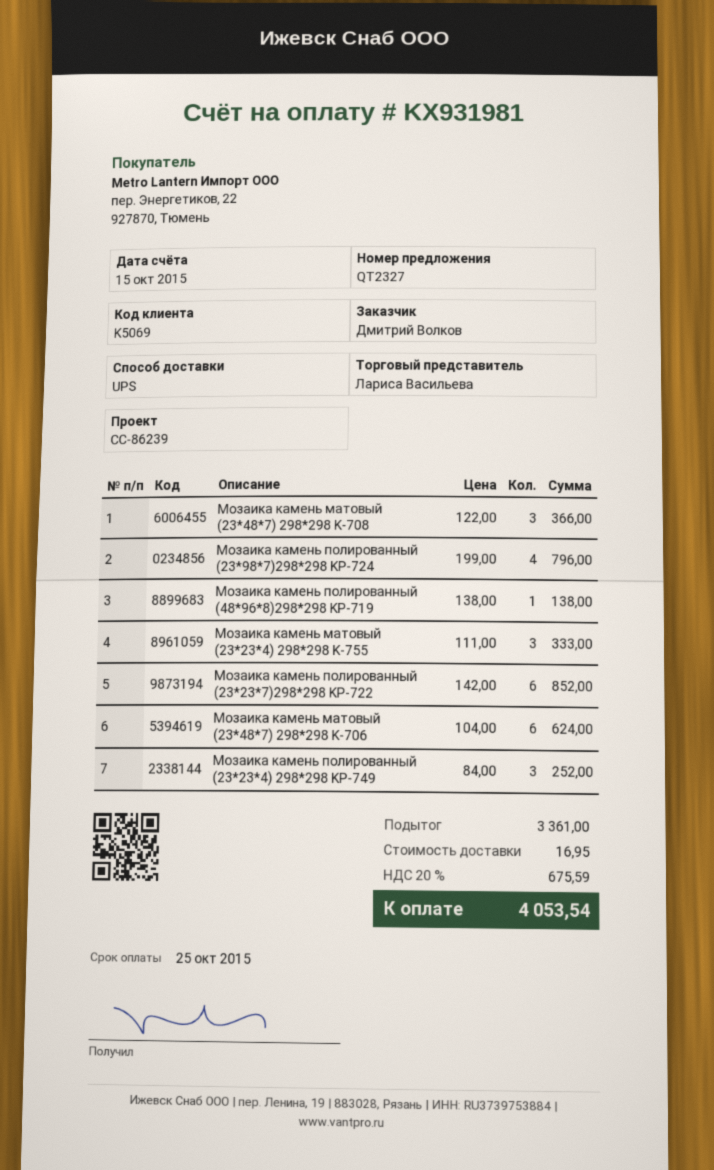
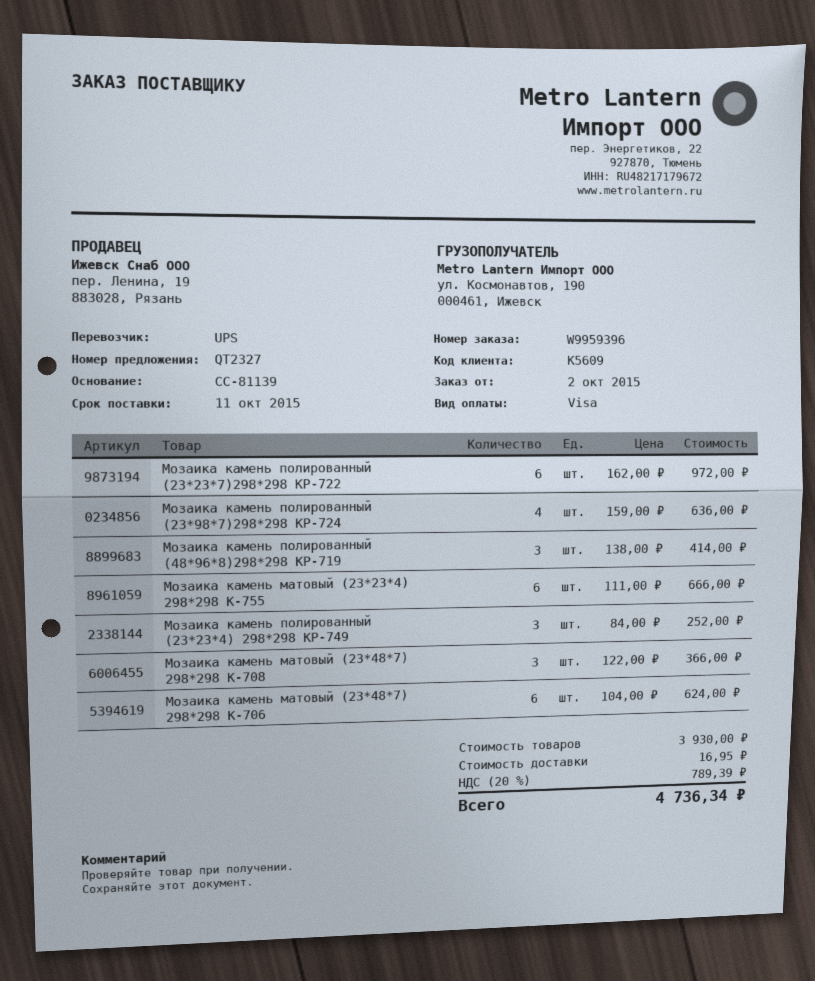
customer number: K5069 -> K5609
reference: CC-86239 -> CC-81139
Мозаика камень полированный (23*98*7)298*298 KP-724: 4 x 199.00 = 796.00 -> 4 x 159.00 = 636.00
Мозаика камень полированный (48*96*8)298*298 KP-719: 1 x 138.00 = 138.00 -> 3 x 138.00 = 414.00
Мозаика камень матовый (23*23*4) 298*298 K-755: 3 x 111.00 = 333.00 -> 6 x 111.00 = 666.00
Мозаика камень полированный (23*23*7)298*298 KP-722: 6 x 142.00 = 852.00 -> 6 x 162.00 = 972.00
subtotal: 3361.00 -> 3930.00
tax: 20% = 675.59 -> 20% = 789.39
total: 4053.54 -> 4736.34

